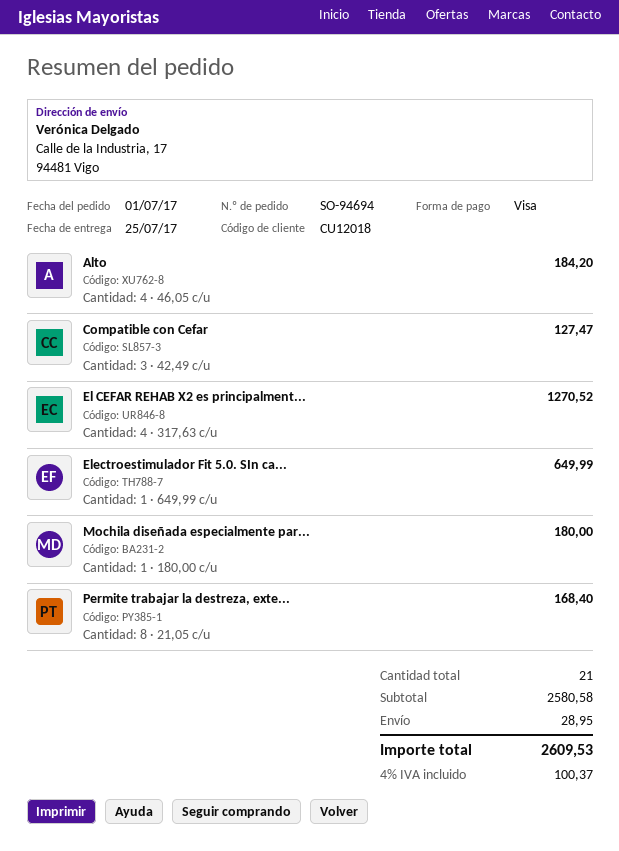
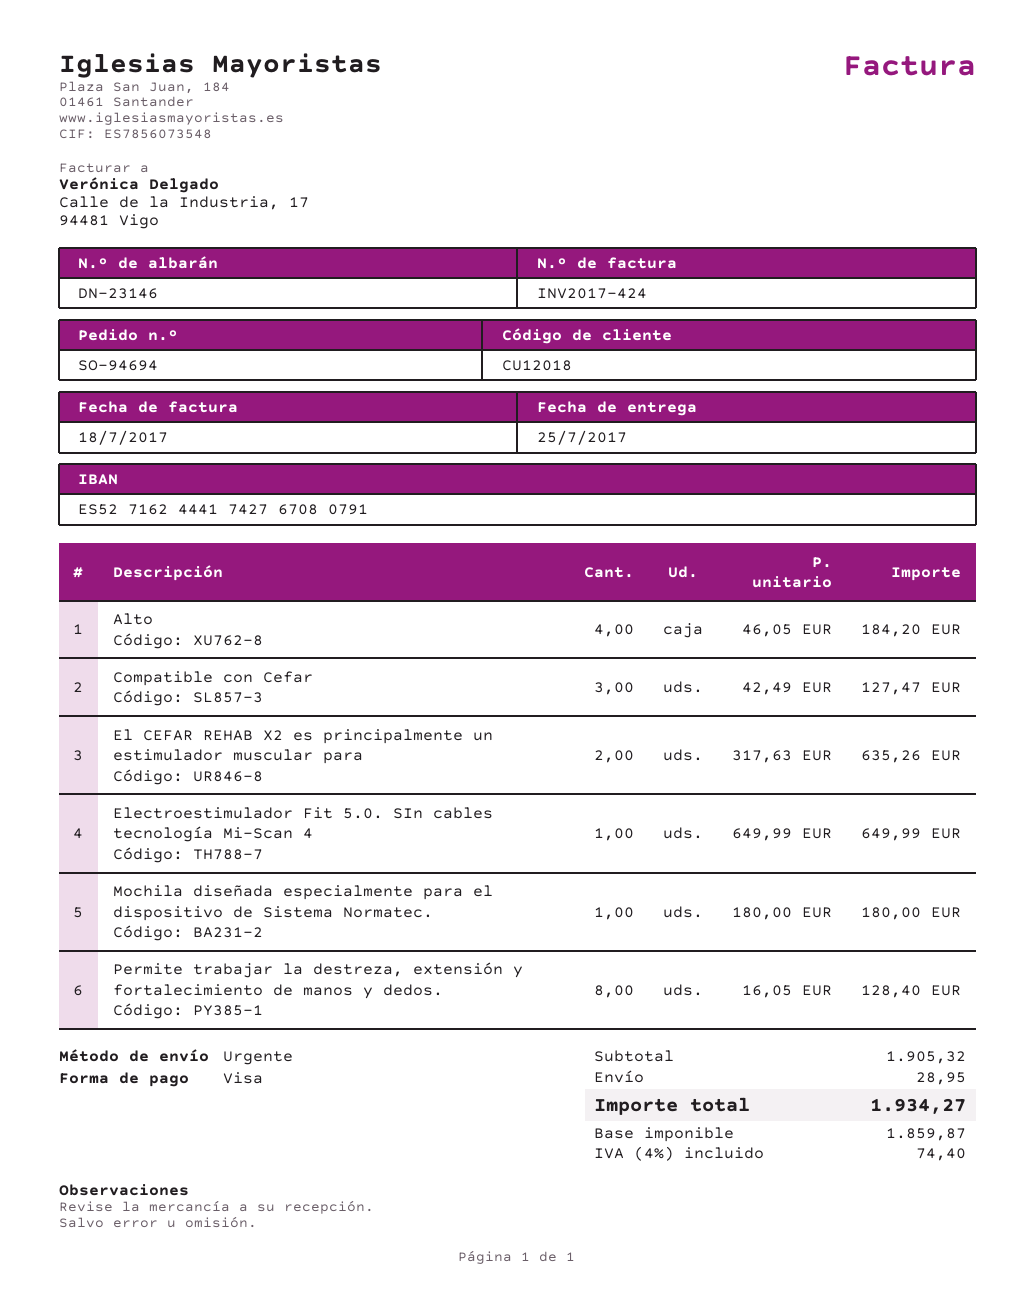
El CEFAR REHAB X2 es principalment...: 4 x 317.63 = 1270.52 -> 2 x 317.63 = 635.26
Permite trabajar la destreza, exte...: 8 x 21.05 = 168.40 -> 8 x 16.05 = 128.40
subtotal: 2580.58 -> 1905.32
tax: 4% = 100.37 -> 4% = 74.40
total: 2609.53 -> 1934.27

